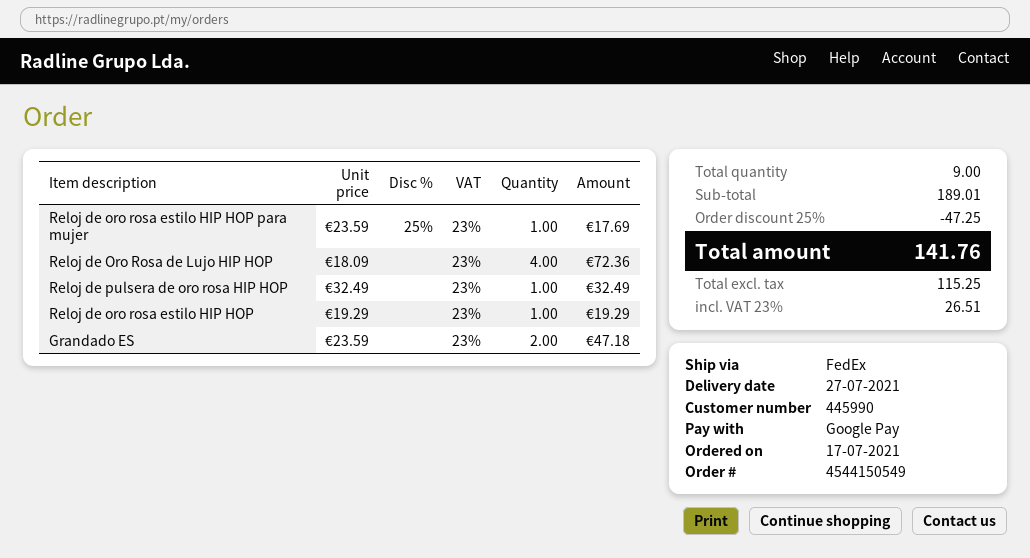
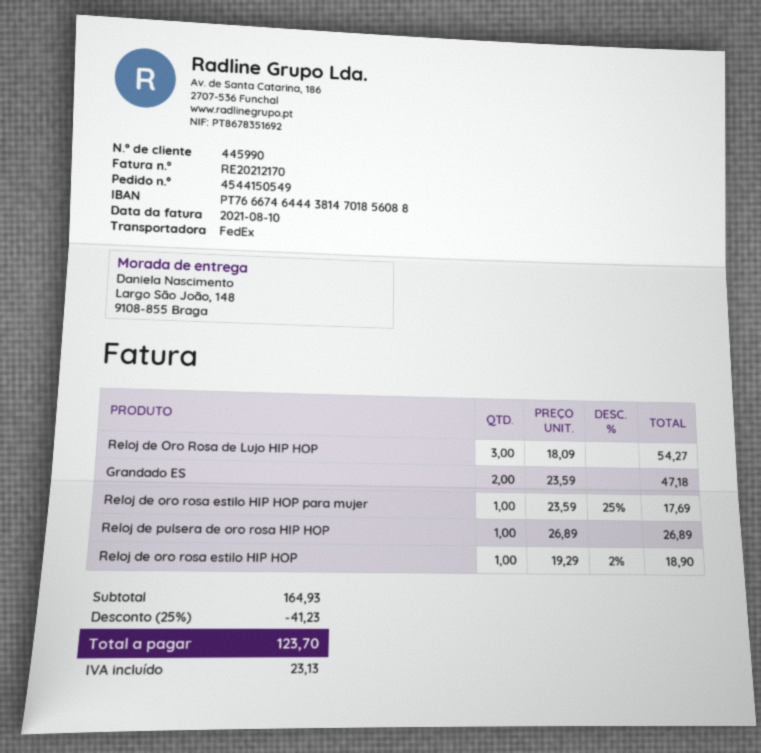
Reloj de Oro Rosa de Lujo HIP HOP: 4 x 18.09 = 72.36 -> 3 x 18.09 = 54.27
Reloj de pulsera de oro rosa HIP HOP: 1 x 32.49 = 32.49 -> 1 x 26.89 = 26.89
Reloj de oro rosa estilo HIP HOP: 1 x 19.29 = 19.29 -> 1 x 19.29 - 2% = 18.90
subtotal: 189.01 -> 164.93
discount: 25% = 47.25 -> 25% = 41.23
tax: 26.51 -> 23.13
total: 141.76 -> 123.70

